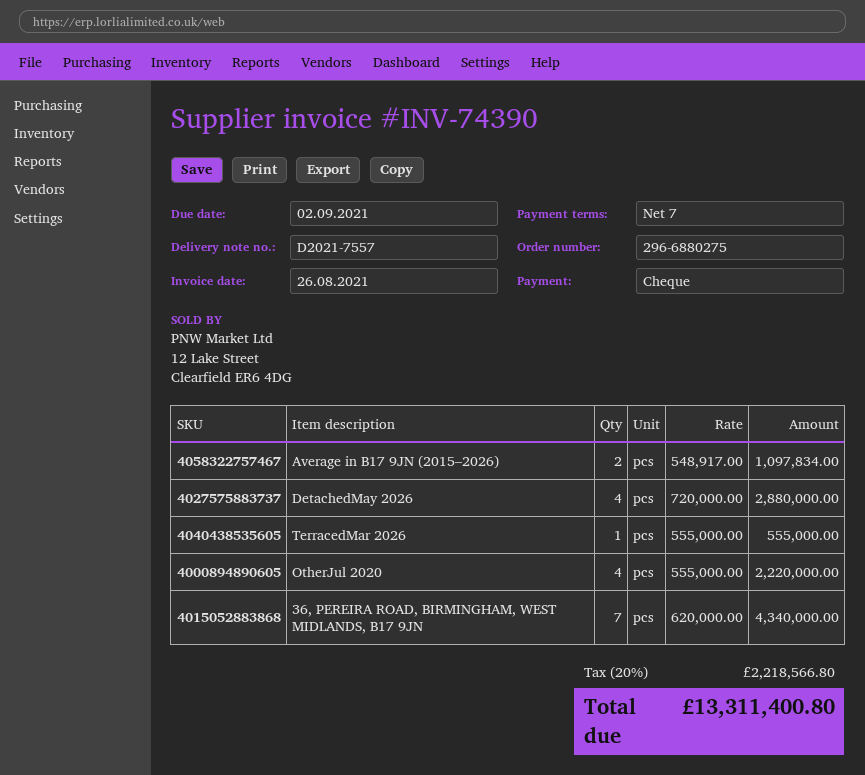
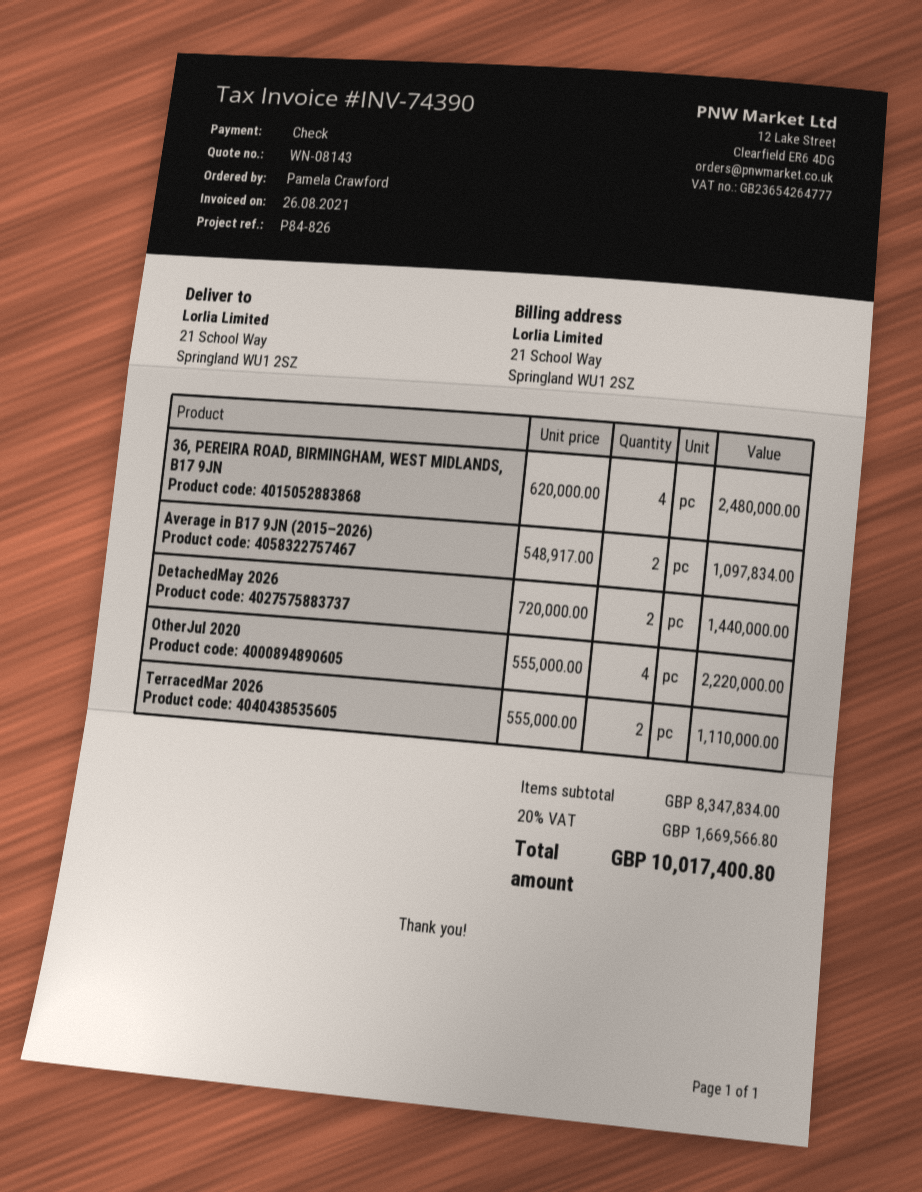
DetachedMay 2026: 4 x 720000.00 = 2880000.00 -> 2 x 720000.00 = 1440000.00
TerracedMar 2026: 1 x 555000.00 = 555000.00 -> 2 x 555000.00 = 1110000.00
36, PEREIRA ROAD, BIRMINGHAM, WEST MIDLANDS, B17 9JN: 7 x 620000.00 = 4340000.00 -> 4 x 620000.00 = 2480000.00
tax: 20% = 2218566.80 -> 20% = 1669566.80
total: 13311400.80 -> 10017400.80

